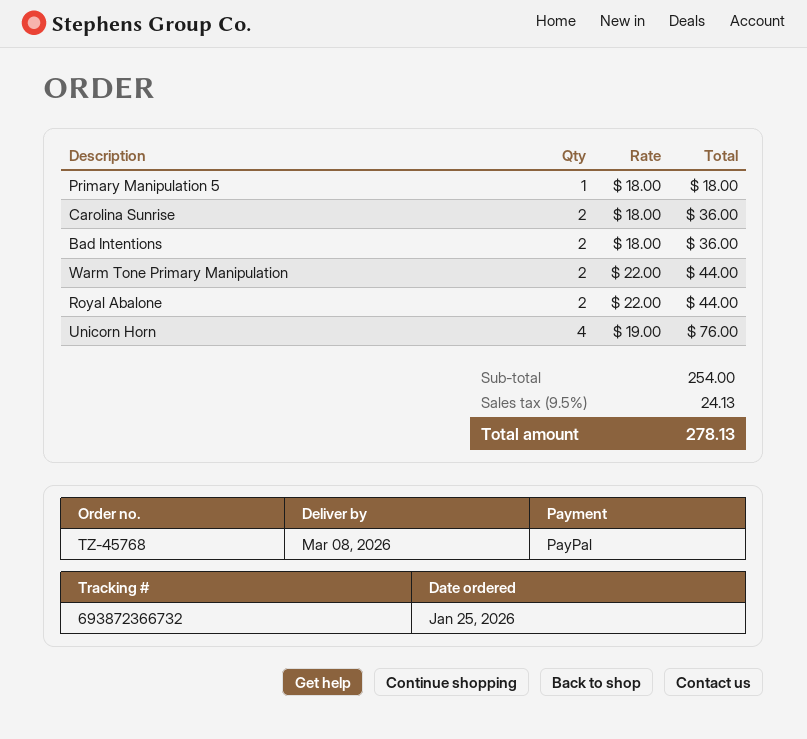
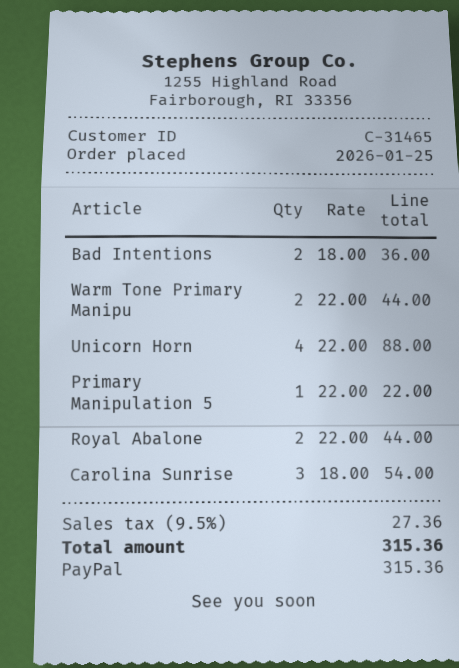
Primary Manipulation 5: 1 x 18.00 = 18.00 -> 1 x 22.00 = 22.00
Carolina Sunrise: 2 x 18.00 = 36.00 -> 3 x 18.00 = 54.00
Unicorn Horn: 4 x 19.00 = 76.00 -> 4 x 22.00 = 88.00
tax: 9.5% = 24.13 -> 9.5% = 27.36
total: 278.13 -> 315.36

